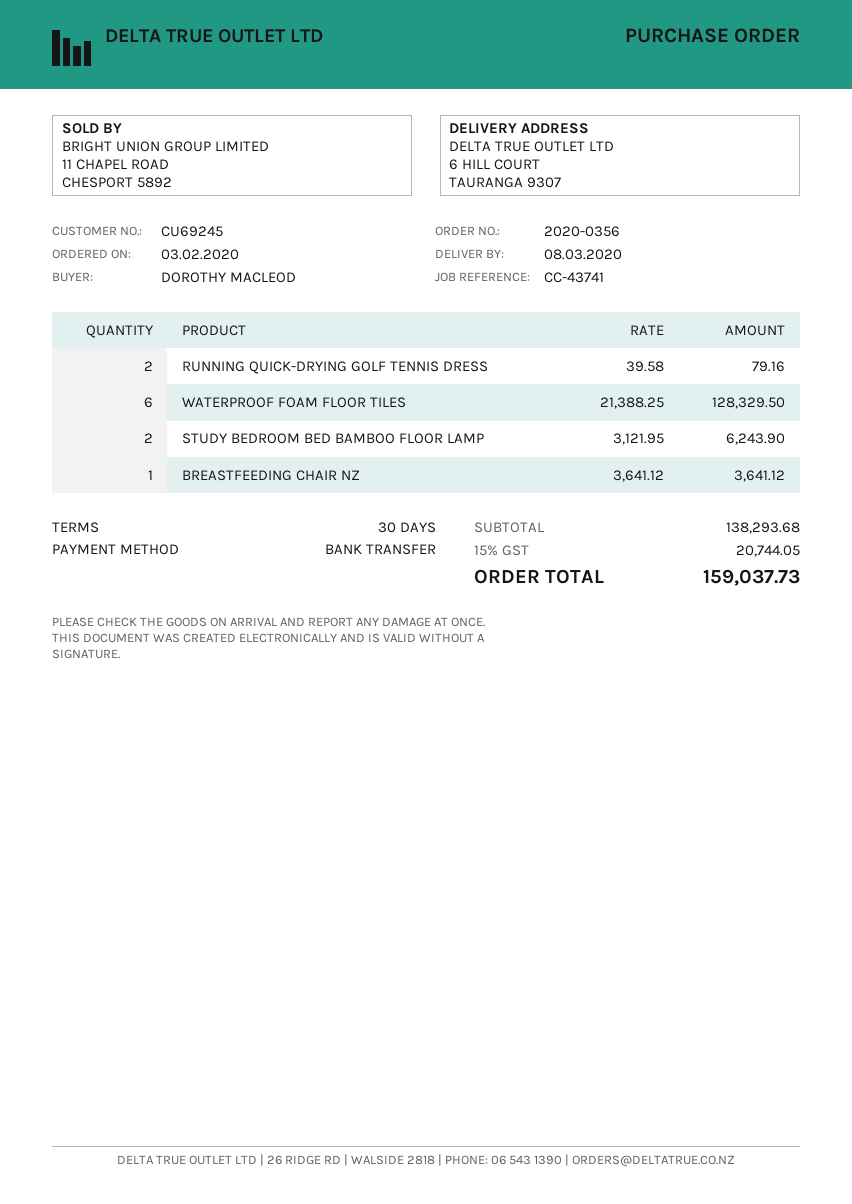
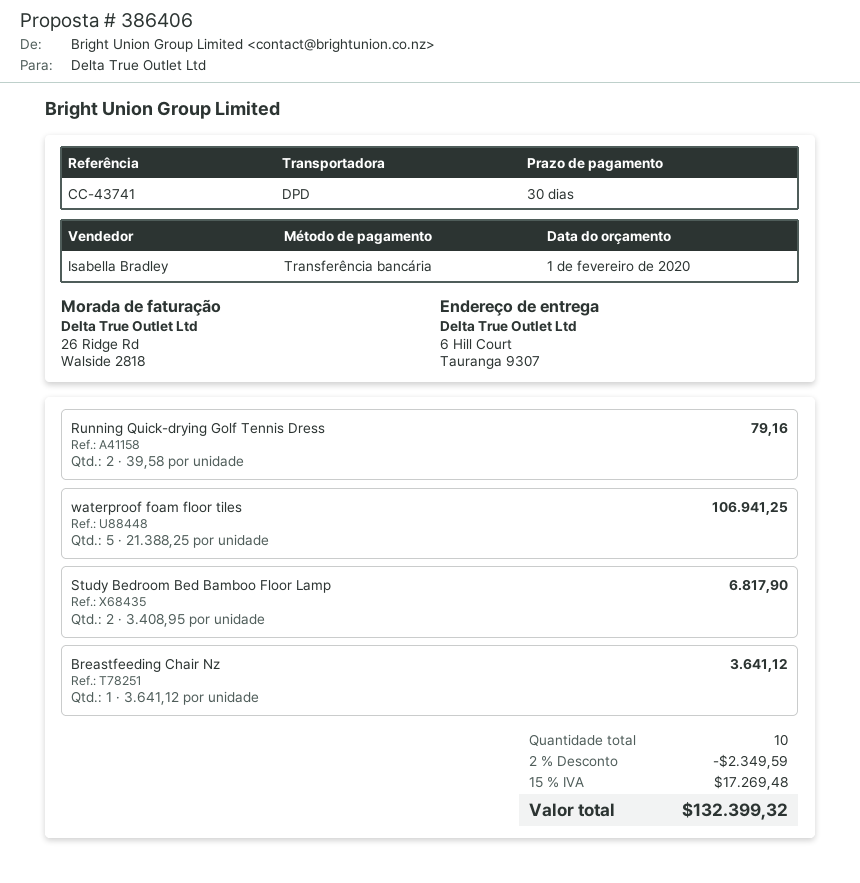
WATERPROOF FOAM FLOOR TILES: 6 x 21388.25 = 128329.50 -> 5 x 21388.25 = 106941.25
STUDY BEDROOM BED BAMBOO FLOOR LAMP: 2 x 3121.95 = 6243.90 -> 2 x 3408.95 = 6817.90
discount: none -> 2% = 2349.59
tax: 15% = 20744.05 -> 15% = 17269.48
total: 159037.73 -> 132399.32

